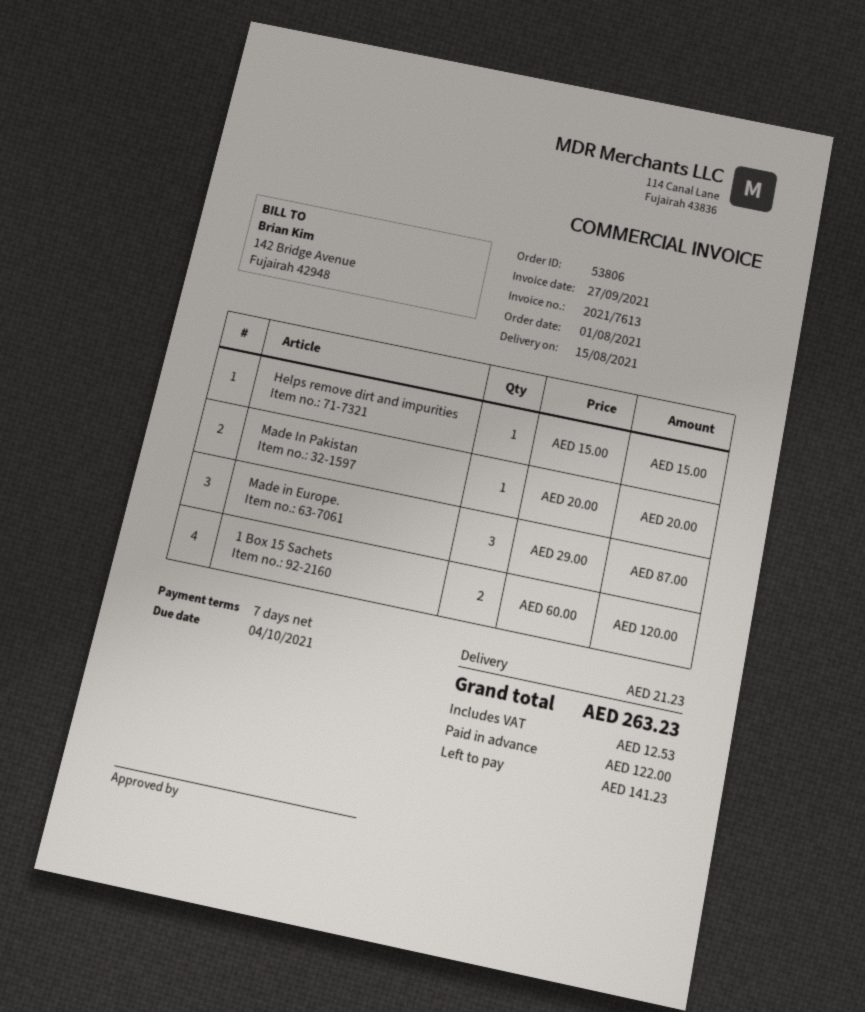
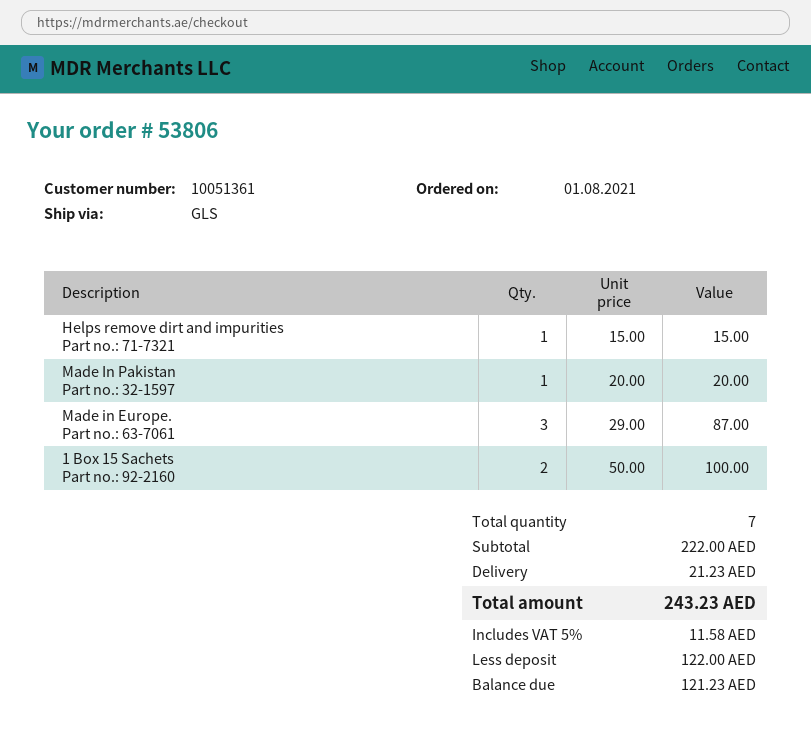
1 Box 15 Sachets: 2 x 60.00 = 120.00 -> 2 x 50.00 = 100.00
tax: 12.53 -> 11.58
total: 263.23 -> 243.23
balance: 141.23 -> 121.23

